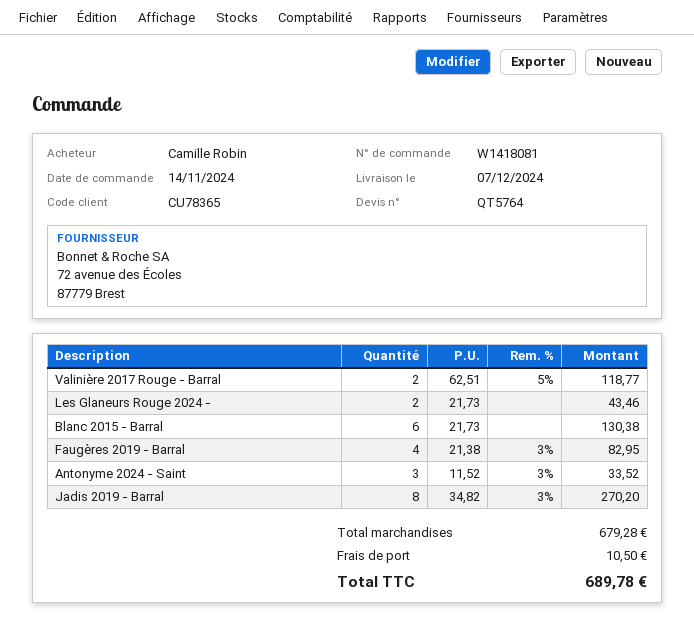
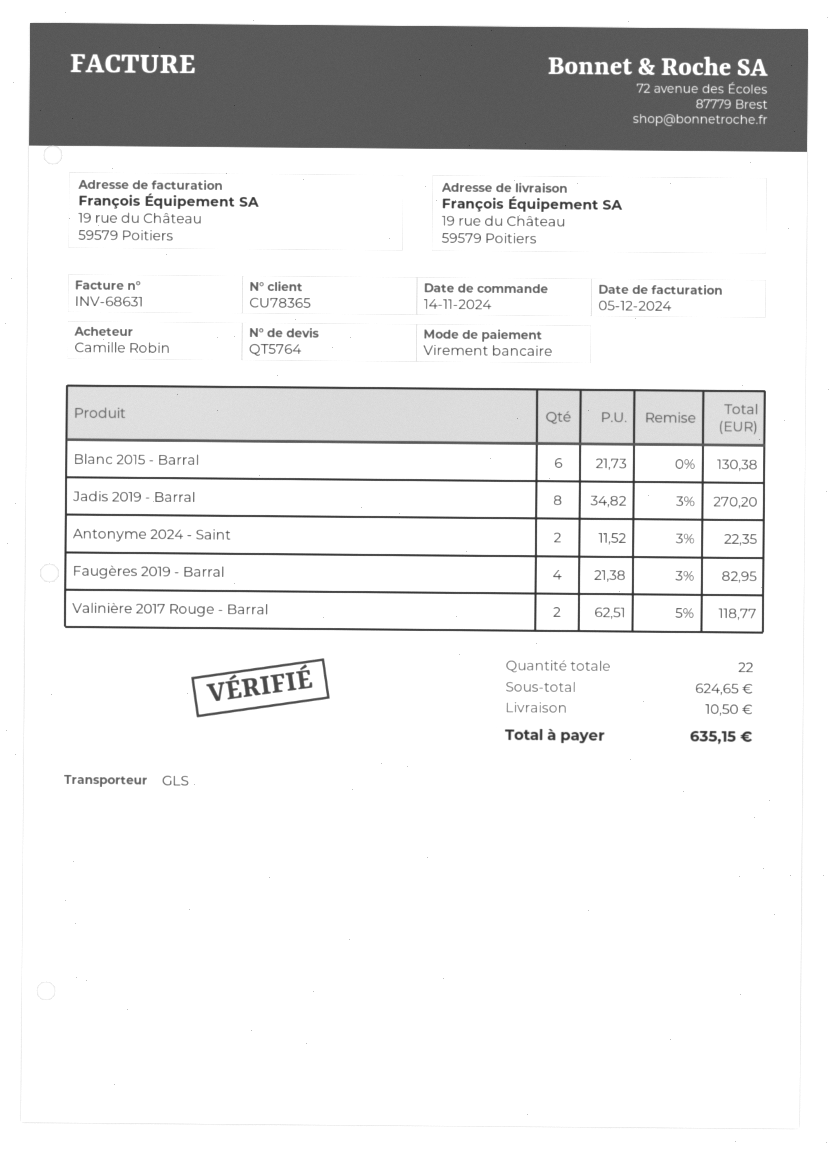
Les Glaneurs Rouge 2024 -: 2 x 21.73 = 43.46 -> none
Antonyme 2024 - Saint: 3 x 11.52 - 3% = 33.52 -> 2 x 11.52 - 3% = 22.35
subtotal: 679.28 -> 624.65
total: 689.78 -> 635.15

